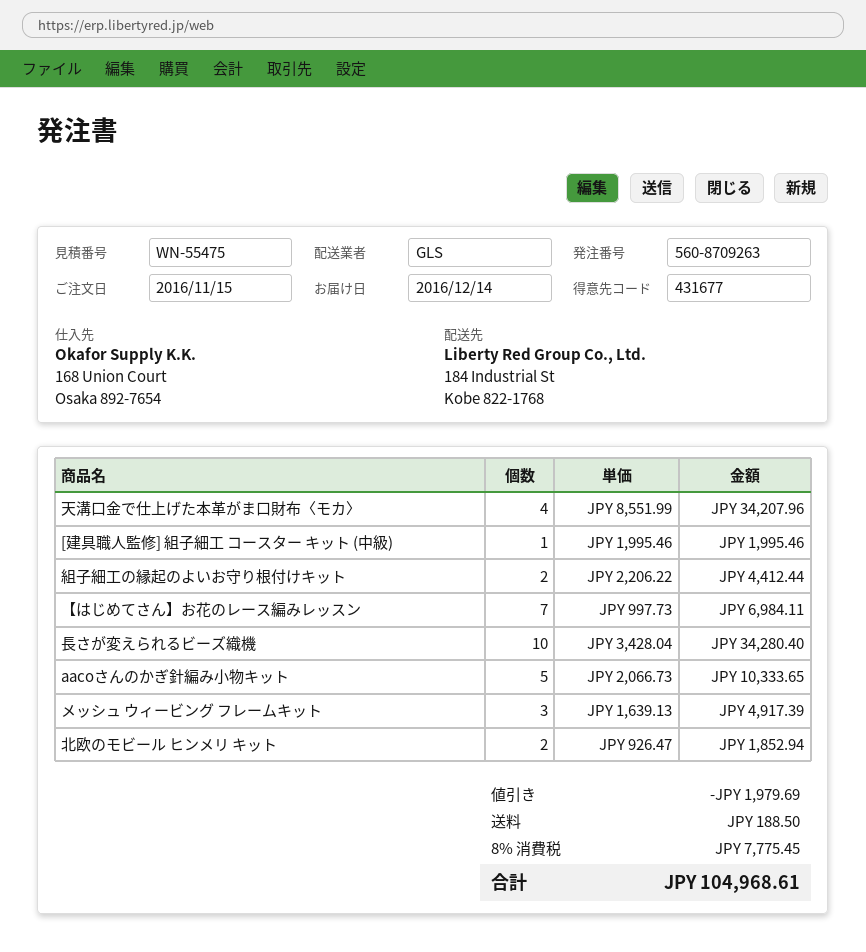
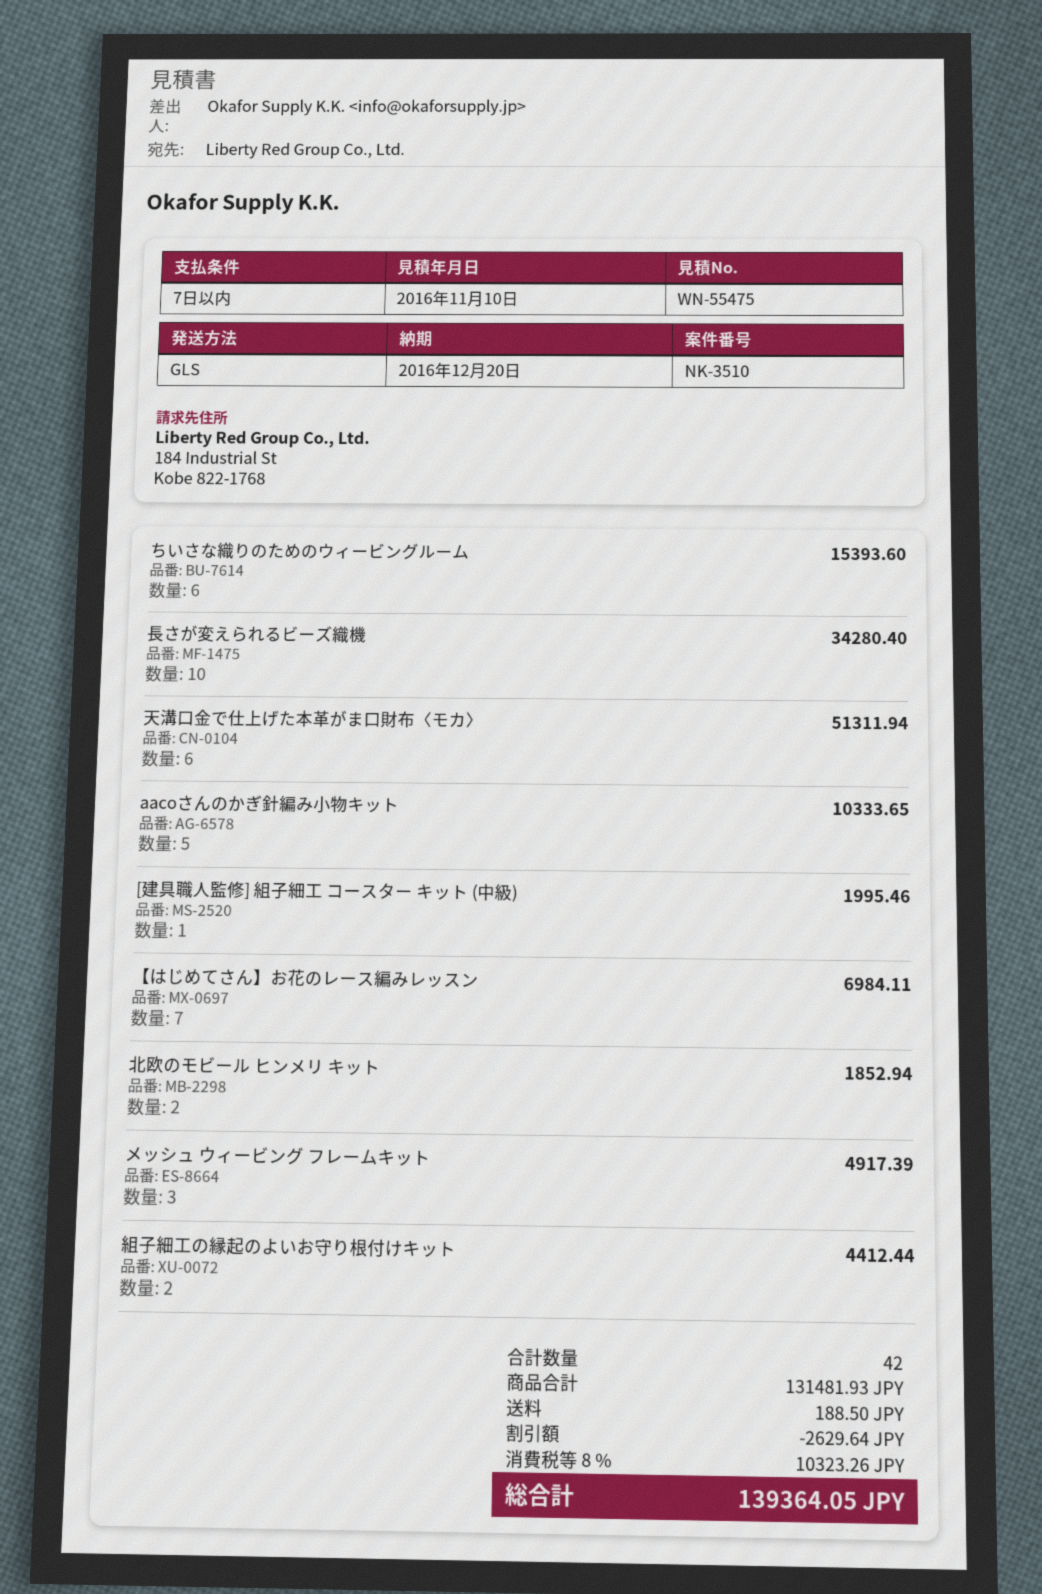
delivery date: 2016-12-14 -> 2016-12-20
天溝口金で仕上げた本革がま口財布〈モカ〉: 4 for 34207.96 -> 6 for 51311.94
ちいさな織りのためのウィービングルーム: none -> 6 for 15393.60
discount: 1979.69 -> 2629.64
tax: 8% = 7775.45 -> 8% = 10323.26
total: 104968.61 -> 139364.05

